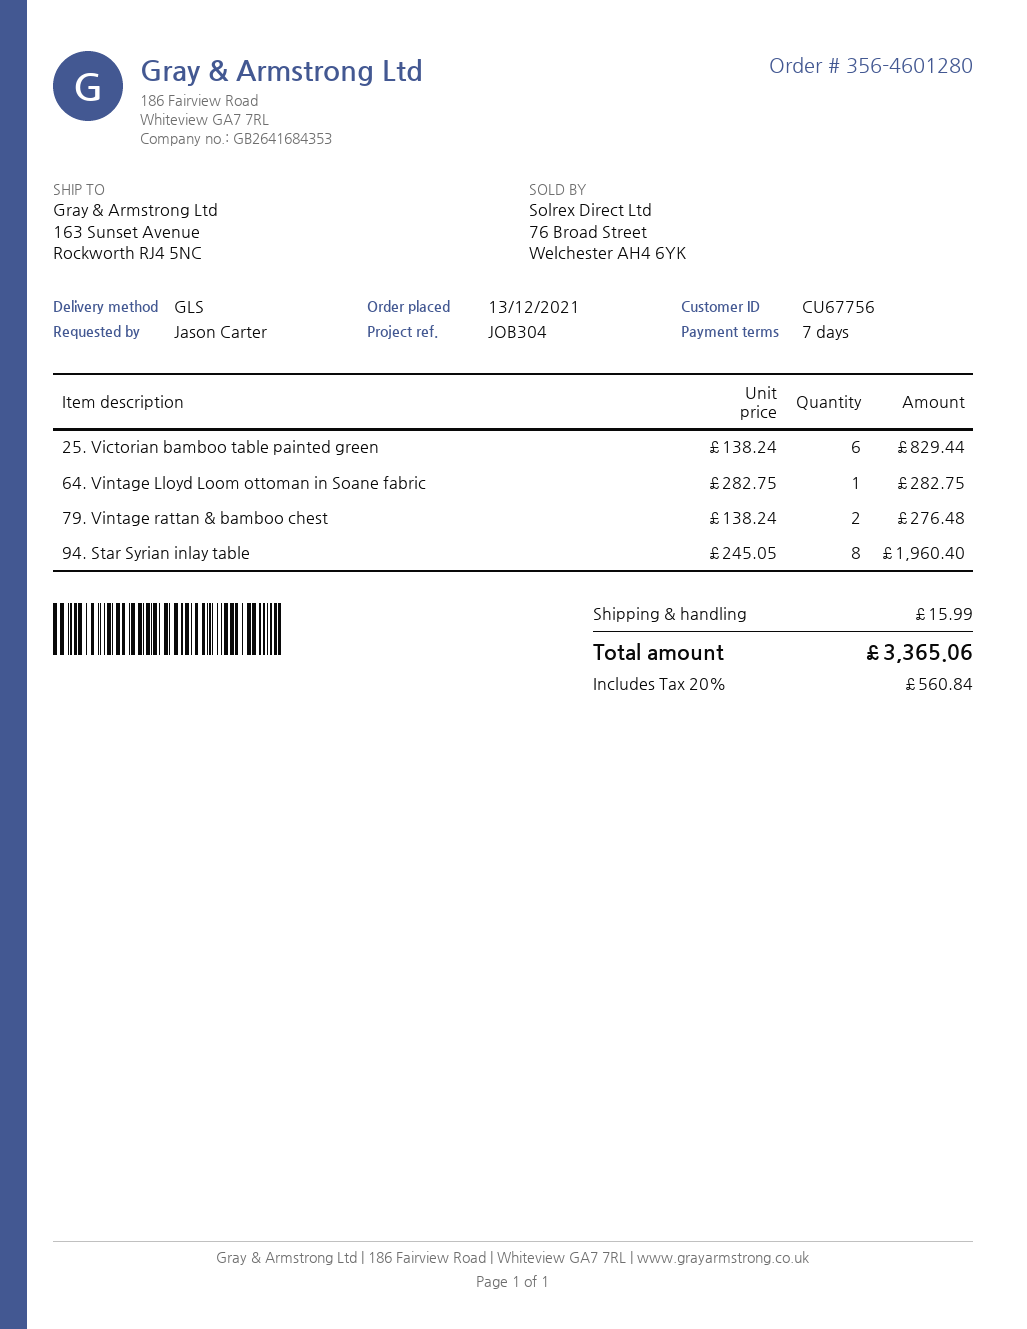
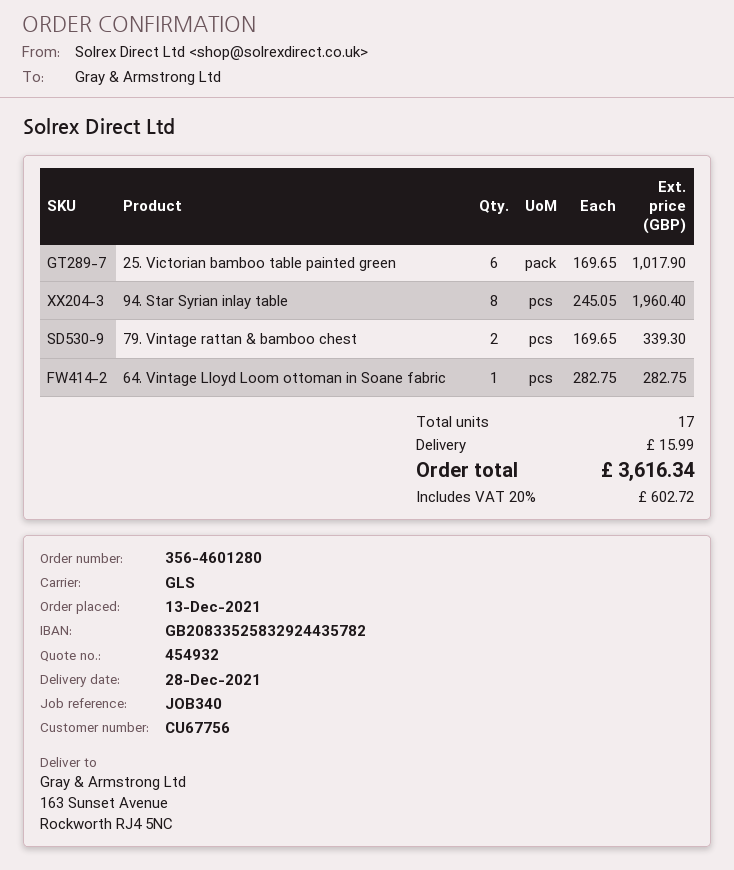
reference: JOB304 -> JOB340
25. Victorian bamboo table painted green: 6 x 138.24 = 829.44 -> 6 x 169.65 = 1017.90
79. Vintage rattan & bamboo chest: 2 x 138.24 = 276.48 -> 2 x 169.65 = 339.30
tax: 20% = 560.84 -> 20% = 602.72
total: 3365.06 -> 3616.34

